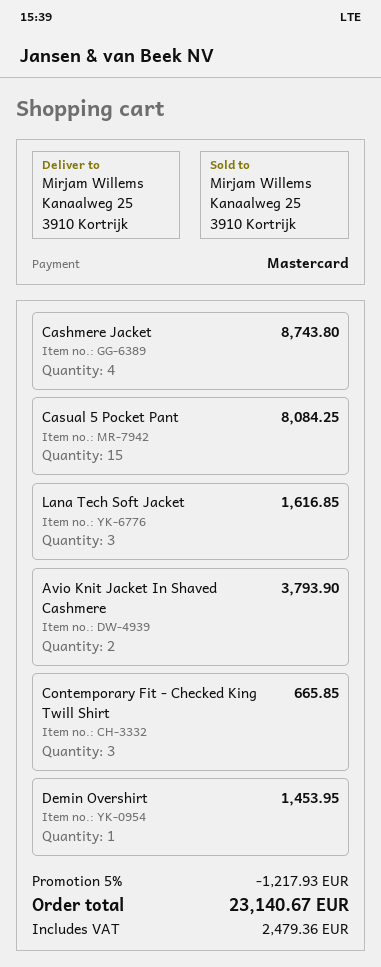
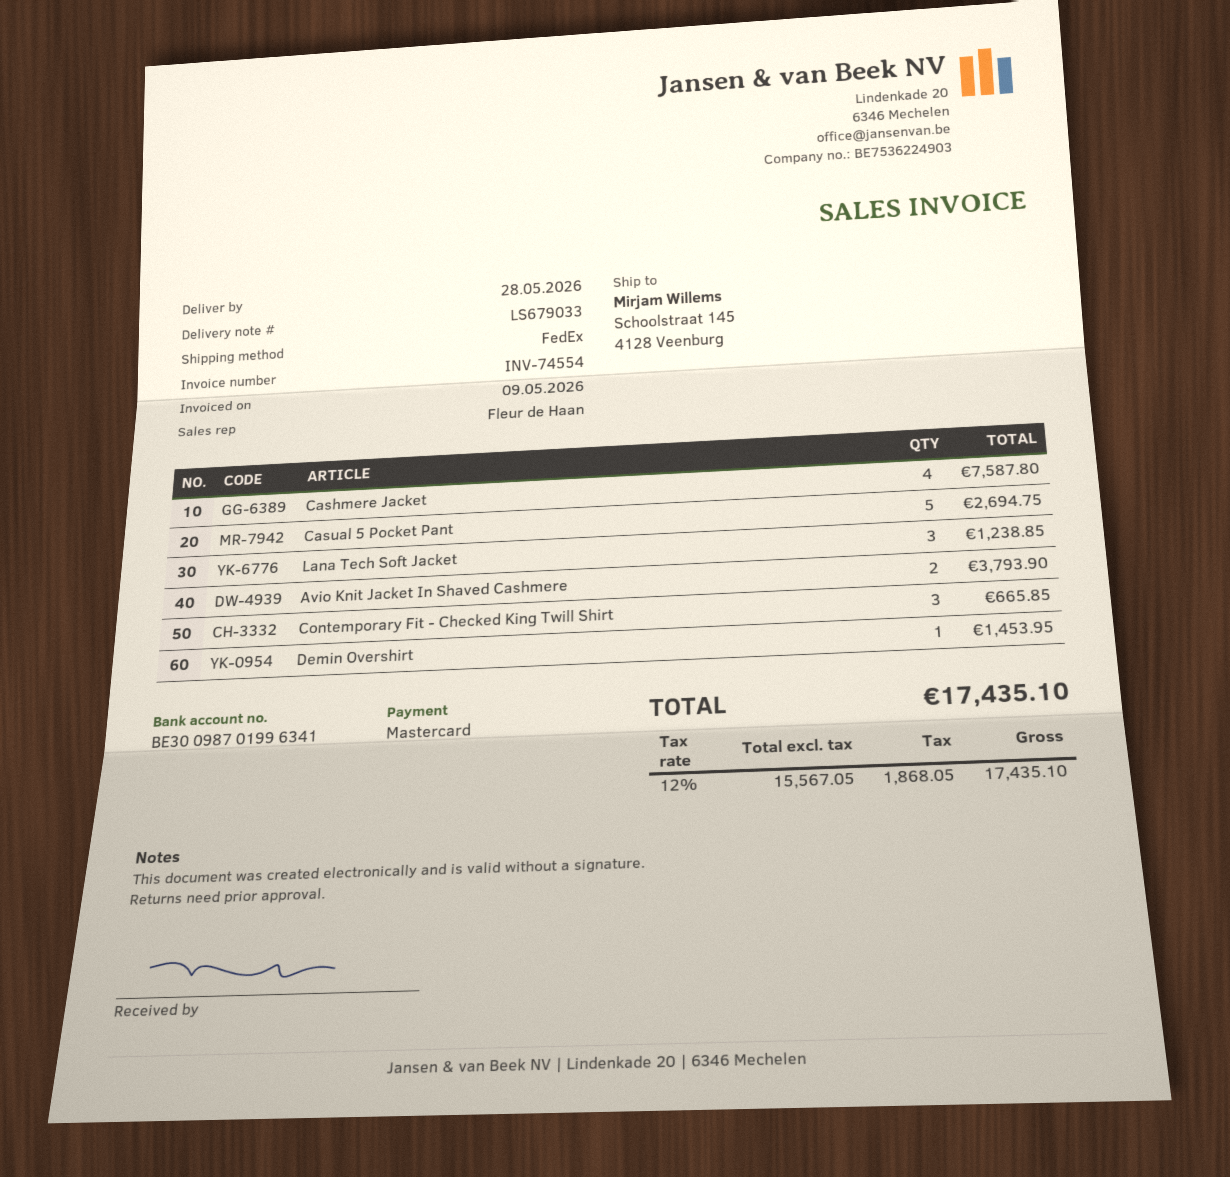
ship to: Kanaalweg 25, 3910 Kortrijk -> Schoolstraat 145, 4128 Veenburg
Cashmere Jacket: 4 for 8743.80 -> 4 for 7587.80
Casual 5 Pocket Pant: 15 for 8084.25 -> 5 for 2694.75
Lana Tech Soft Jacket: 3 for 1616.85 -> 3 for 1238.85
discount: 5% = 1217.93 -> none
tax: 2479.36 -> 1868.05
total: 23140.67 -> 17435.10

